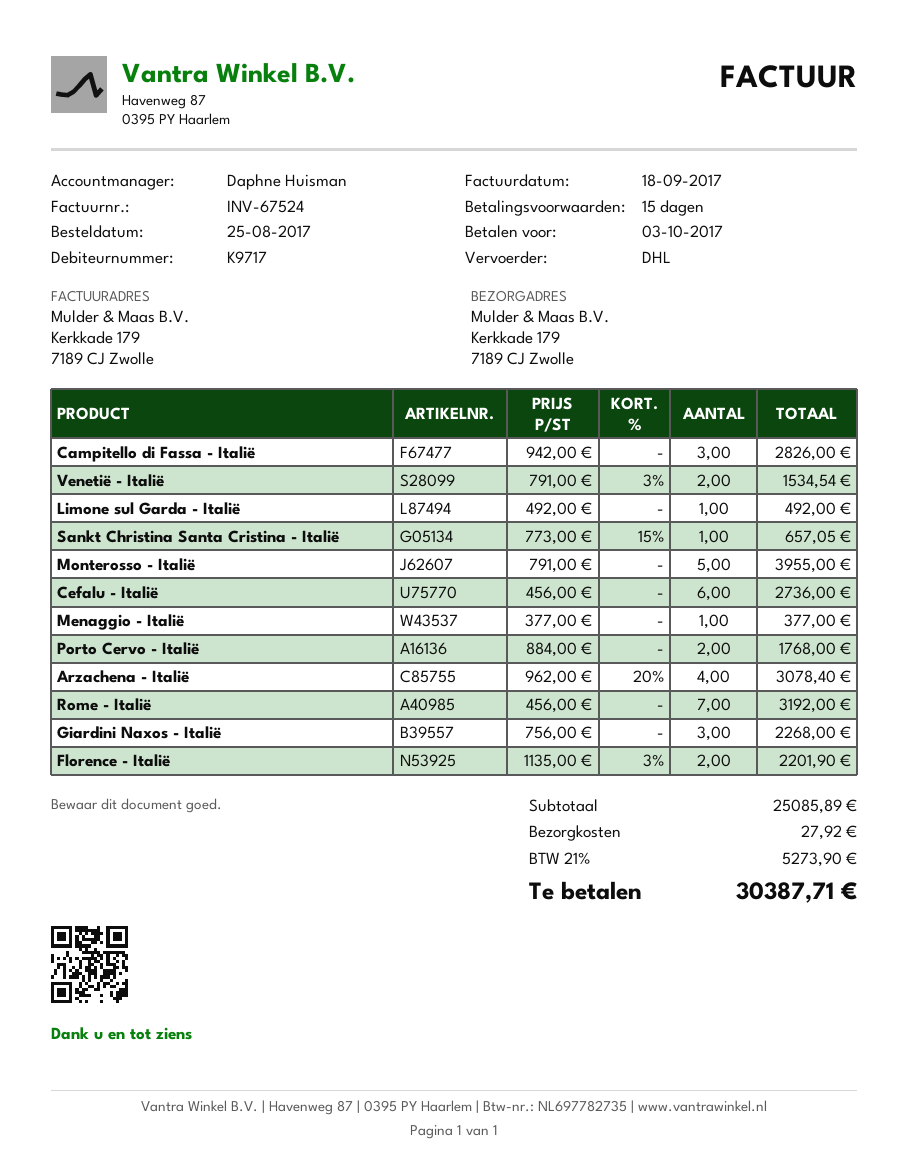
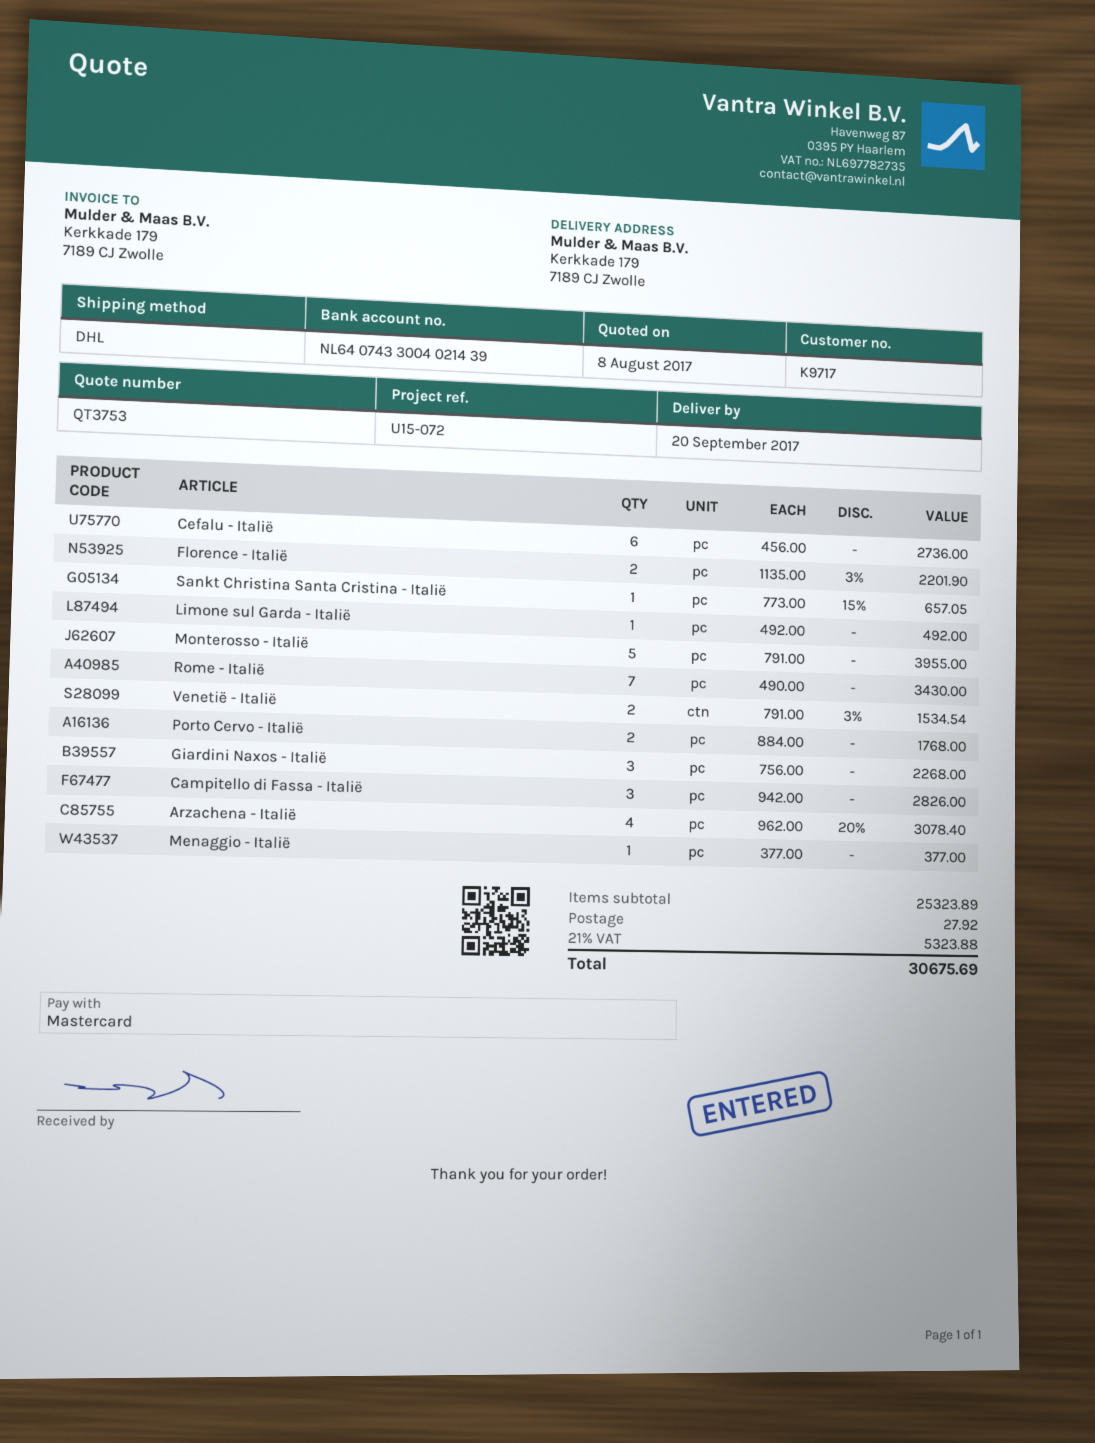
Rome - Italië: 7 x 456.00 = 3192.00 -> 7 x 490.00 = 3430.00
subtotal: 25085.89 -> 25323.89
tax: 21% = 5273.90 -> 21% = 5323.88
total: 30387.71 -> 30675.69

